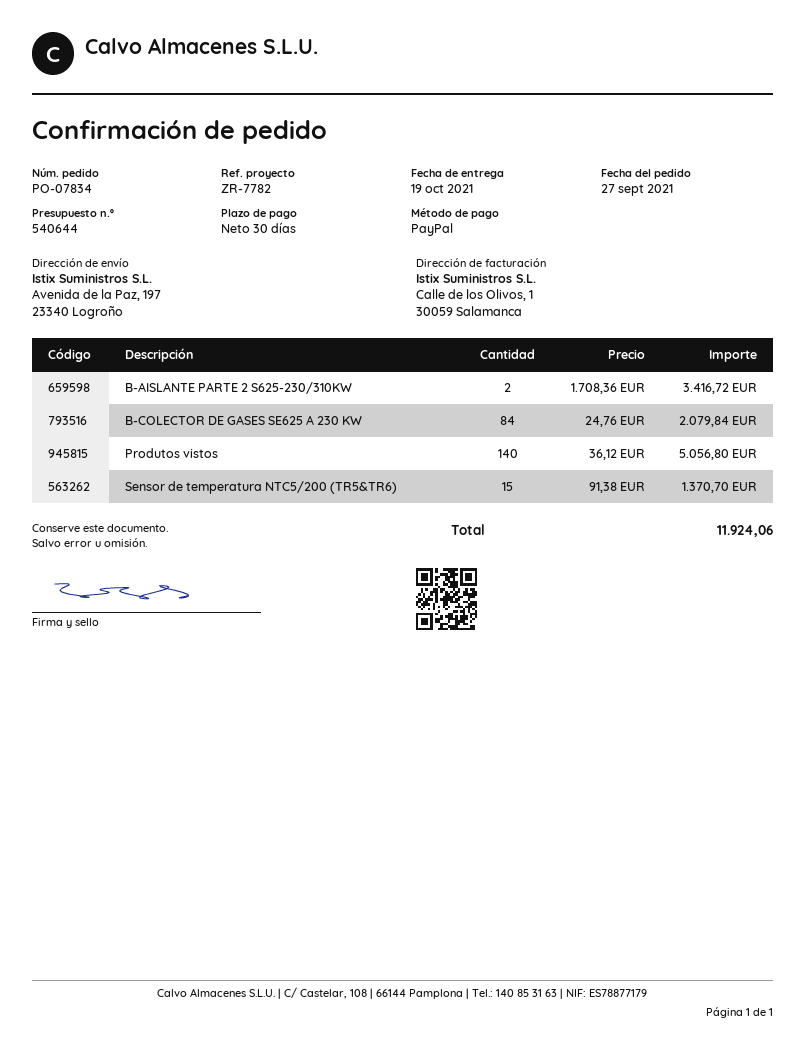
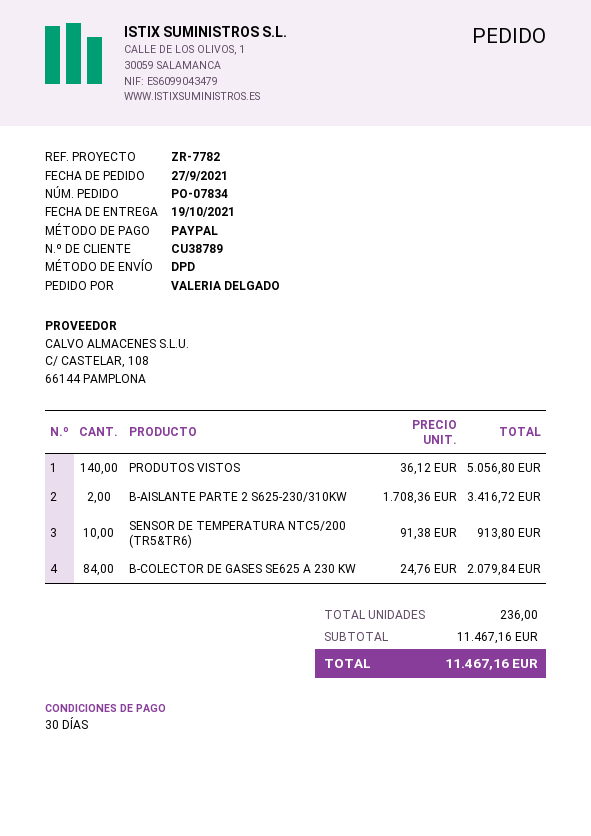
Sensor de temperatura NTC5/200 (TR5&TR6): 15 x 91.38 = 1370.70 -> 10 x 91.38 = 913.80
total: 11924.06 -> 11467.16

